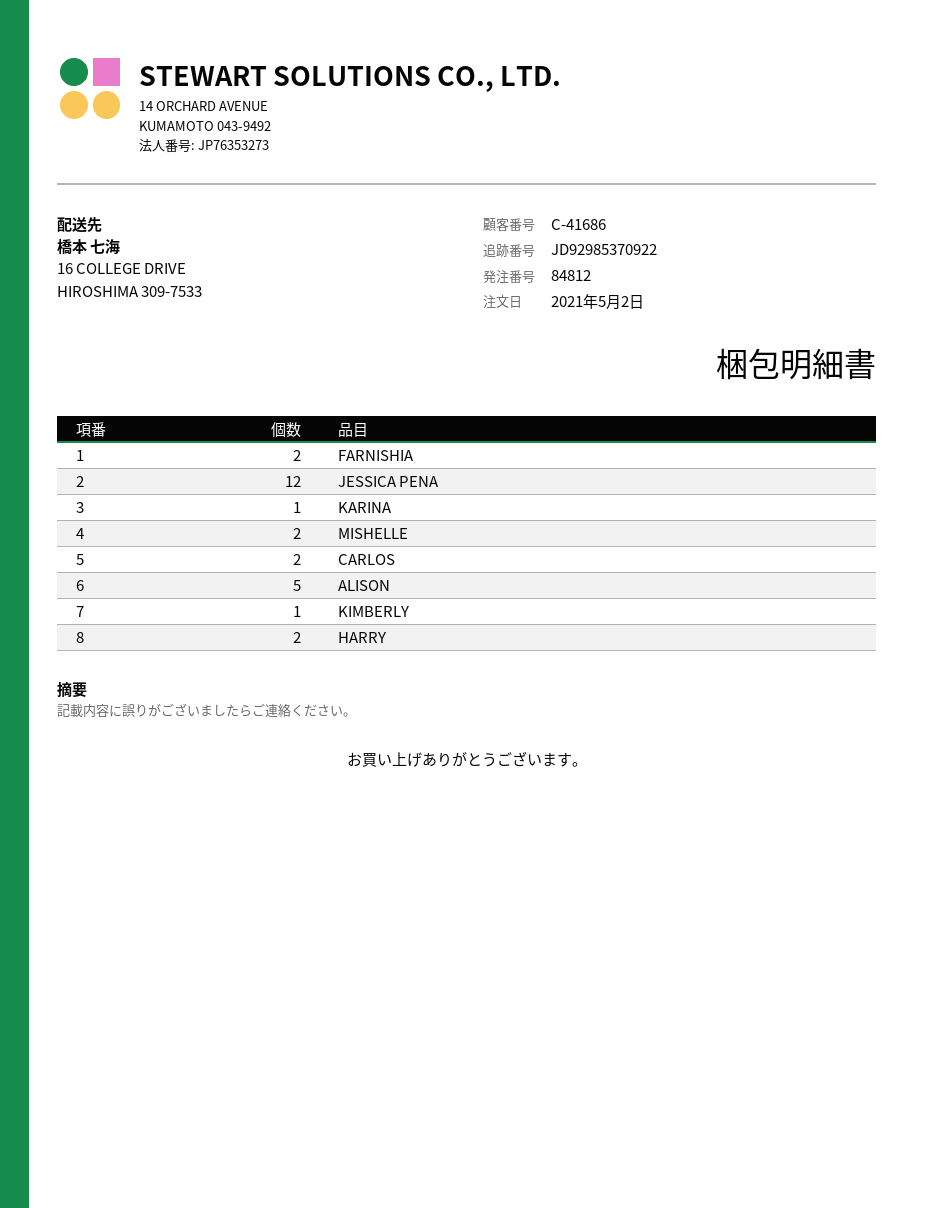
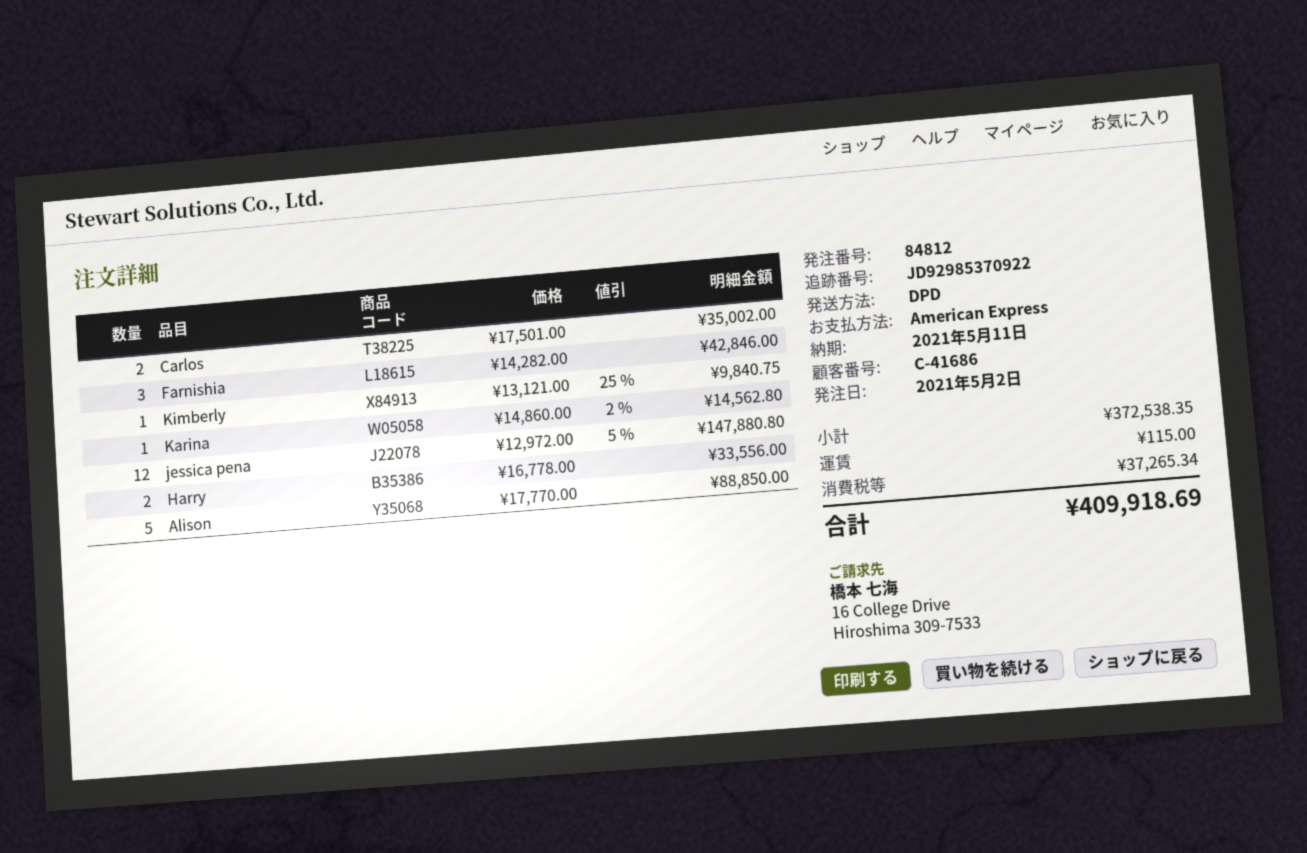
FARNISHIA: 2 -> 3
MISHELLE: 2 -> none

